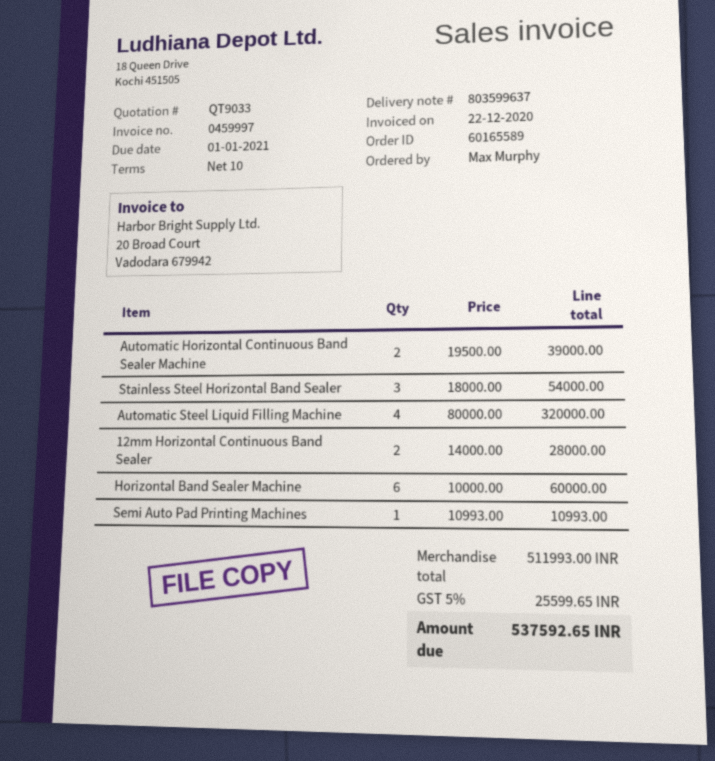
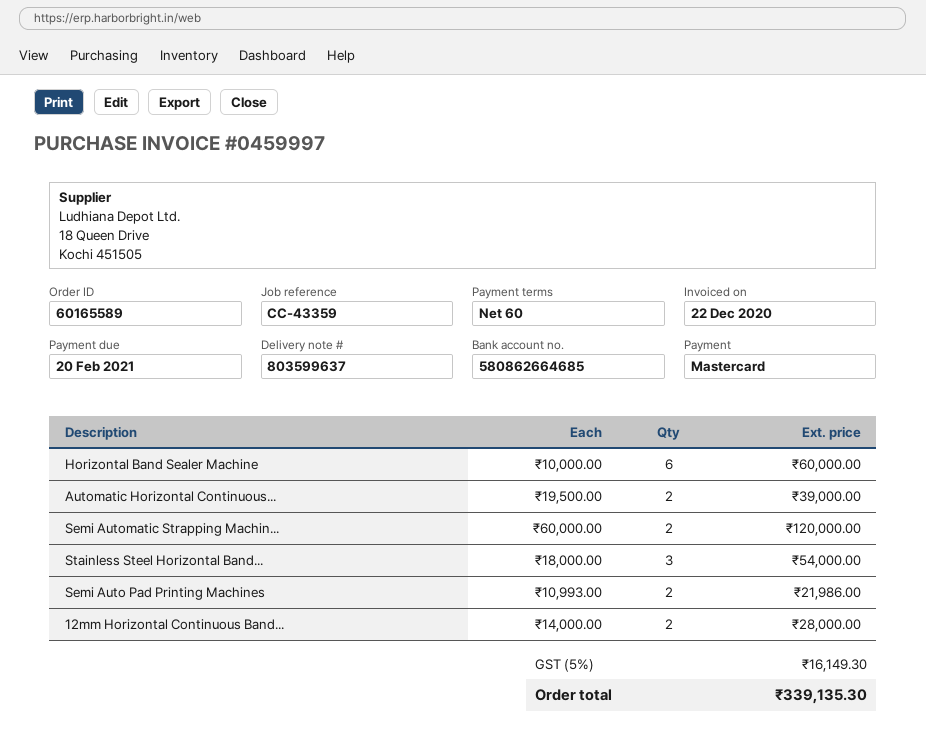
payment terms: 10 days -> 60 days
due date: 2021-01-01 -> 2021-02-20
Automatic Steel Liquid Filling Machine: 4 x 80000.00 = 320000.00 -> none
Semi Auto Pad Printing Machines: 1 x 10993.00 = 10993.00 -> 2 x 10993.00 = 21986.00
Semi Automatic Strapping Machin...: none -> 2 x 60000.00 = 120000.00
tax: 5% = 25599.65 -> 5% = 16149.30
total: 537592.65 -> 339135.30

